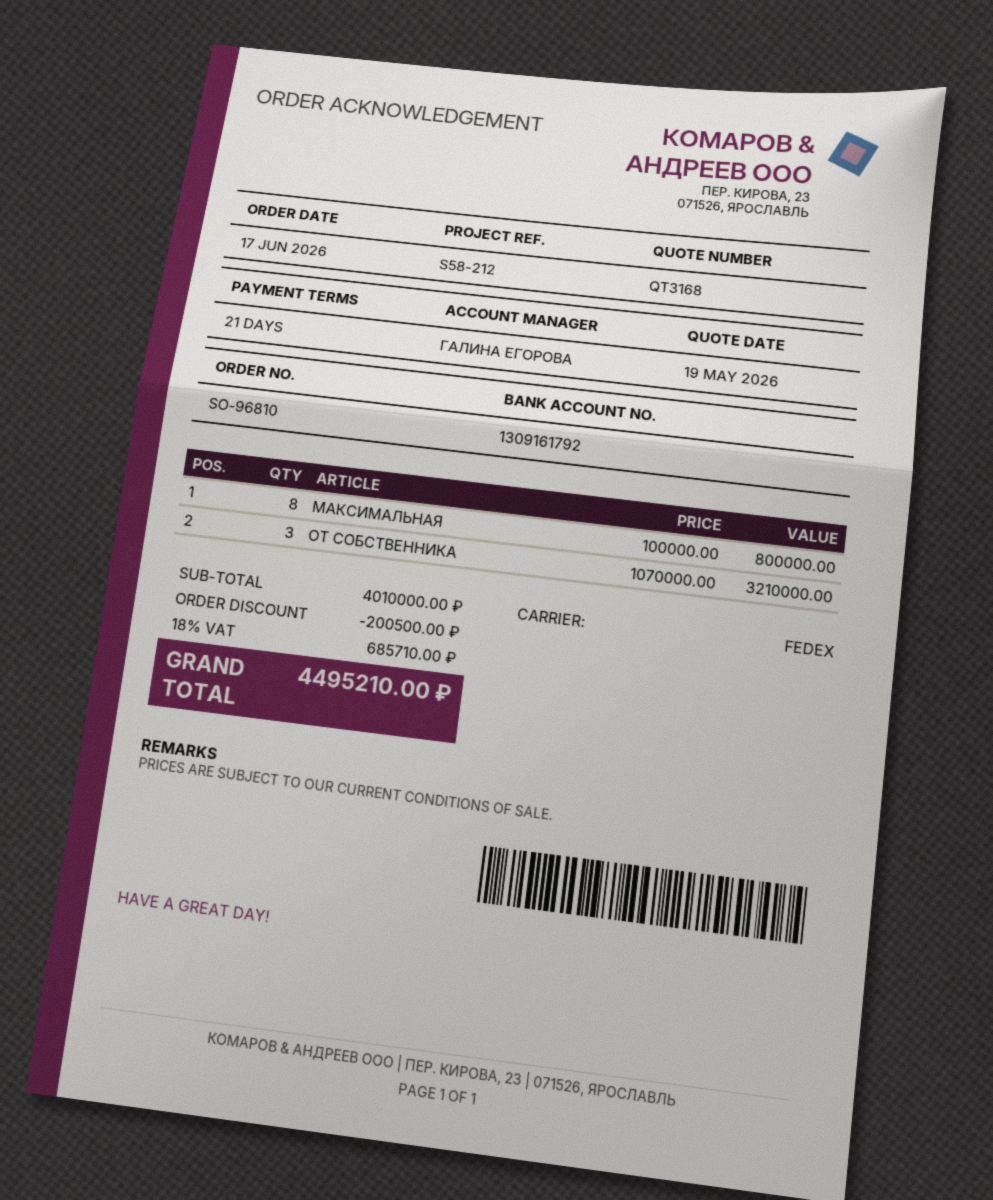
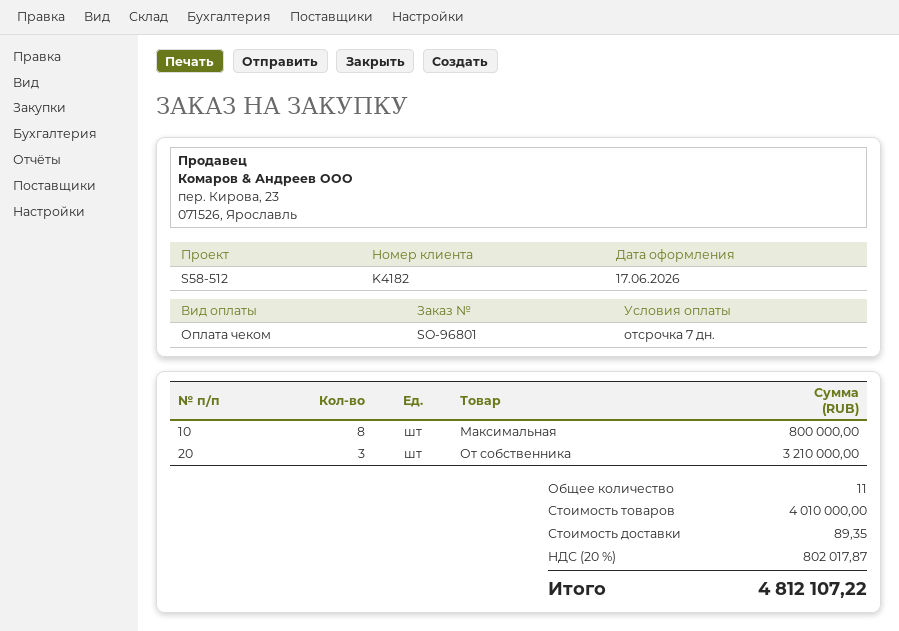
order number: SO-96810 -> SO-96801
payment terms: 21 days -> 7 days
reference: S58-212 -> S58-512
discount: 200500.00 -> none
shipping: none -> 89.35
tax: 18% = 685710.00 -> 20% = 802017.87
total: 4495210.00 -> 4812107.22

